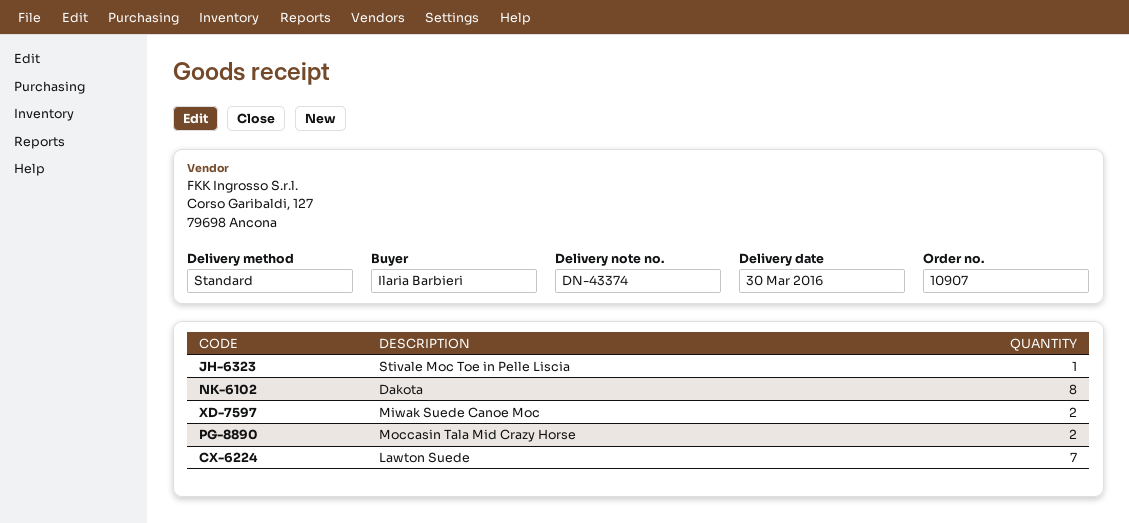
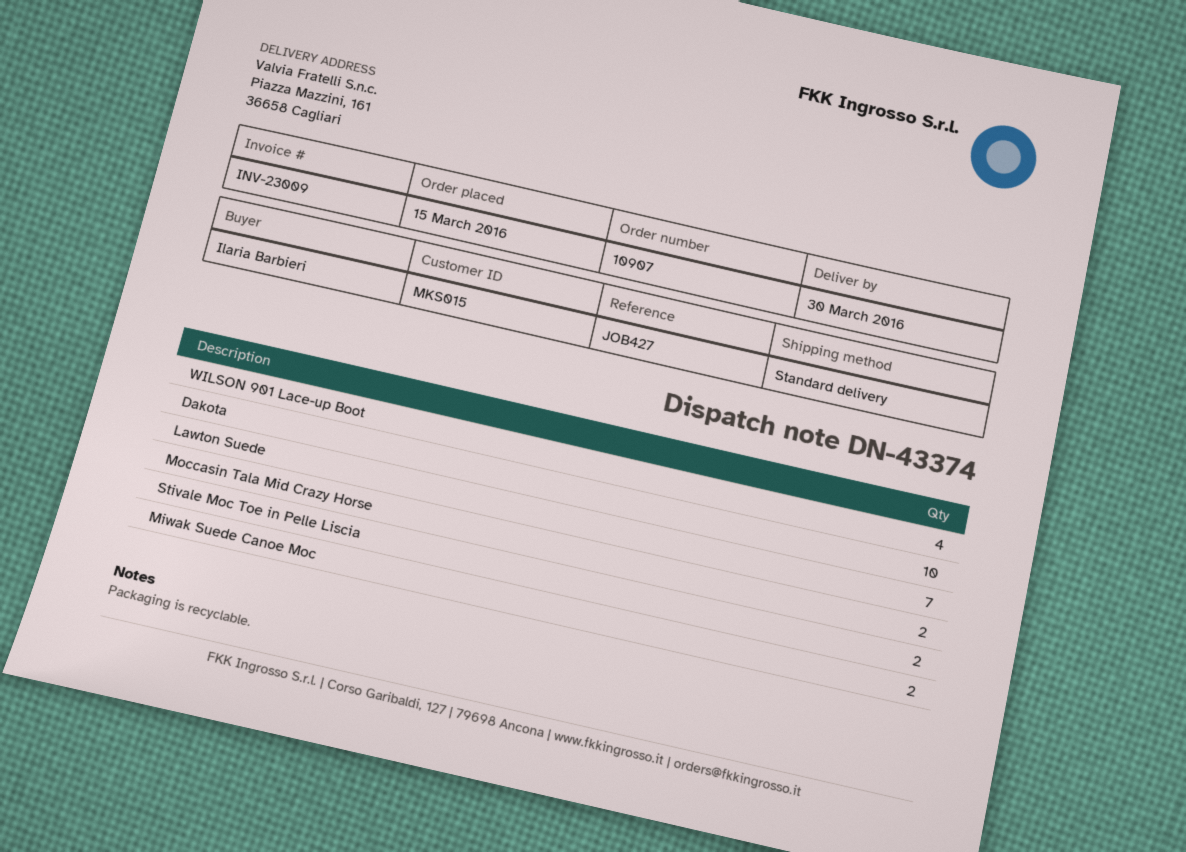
Stivale Moc Toe in Pelle Liscia: 1 -> 2
Dakota: 8 -> 10
WILSON 901 Lace-up Boot: none -> 4

